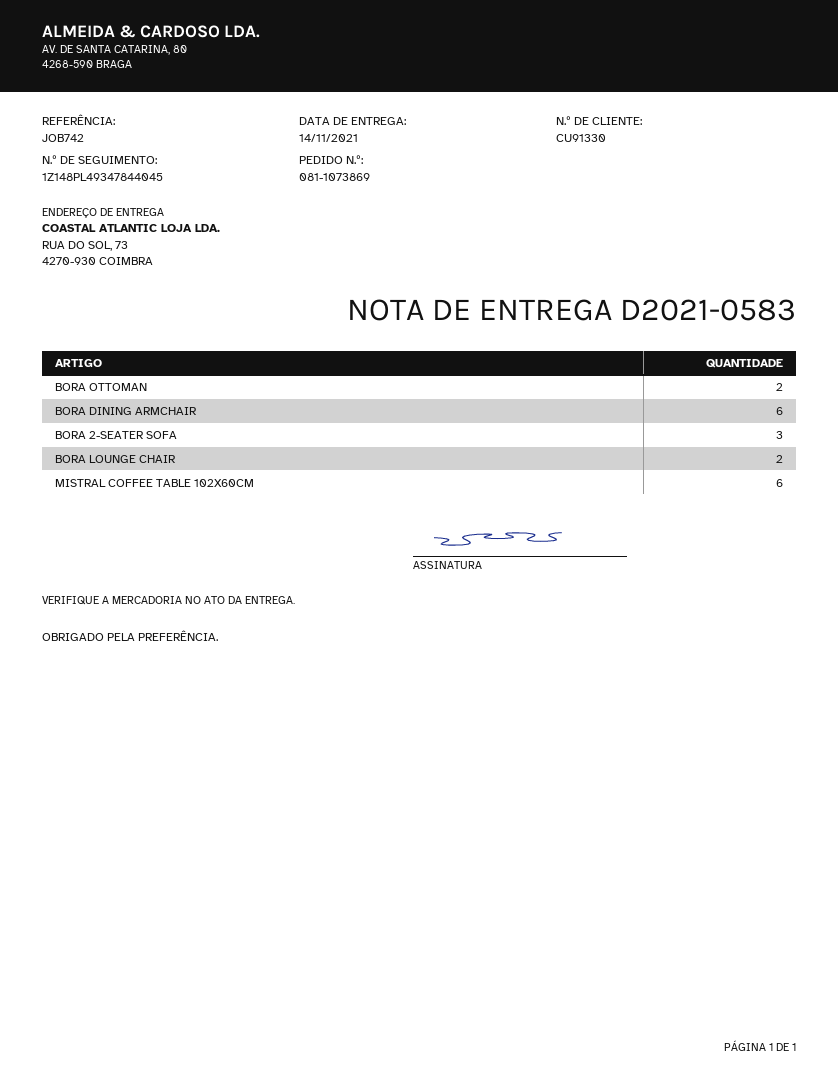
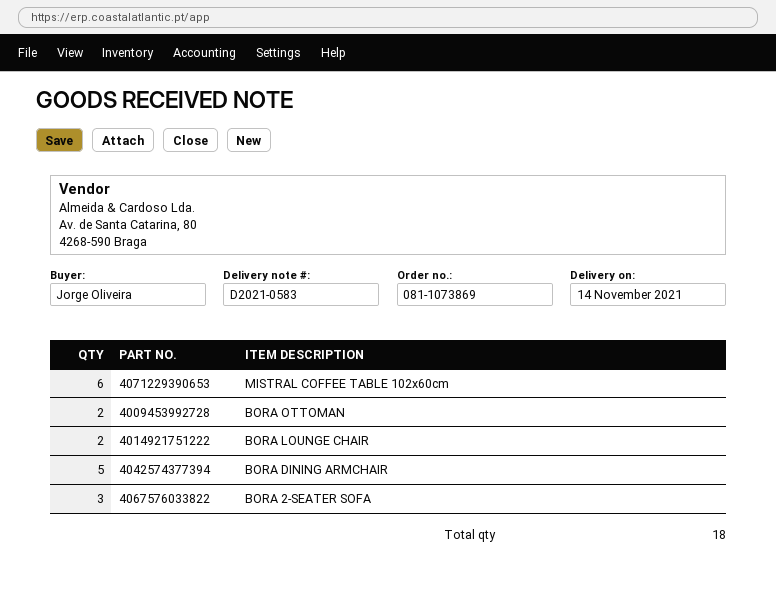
BORA DINING ARMCHAIR: 6 -> 5

